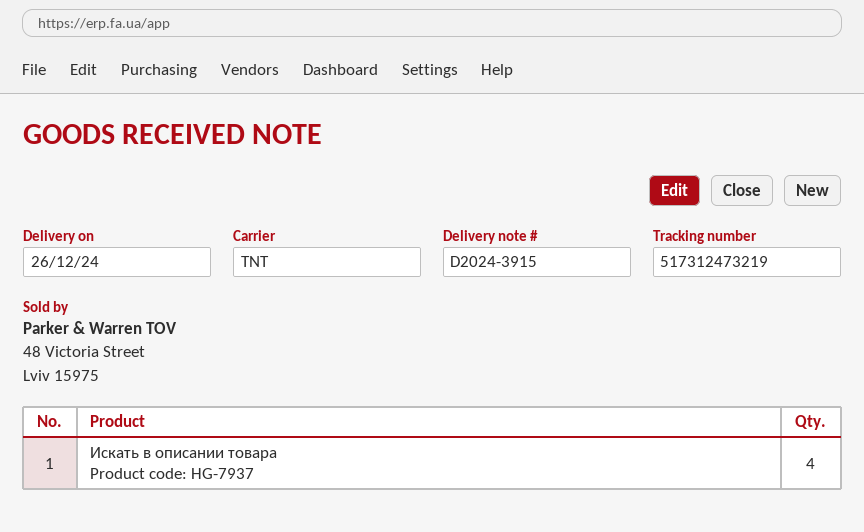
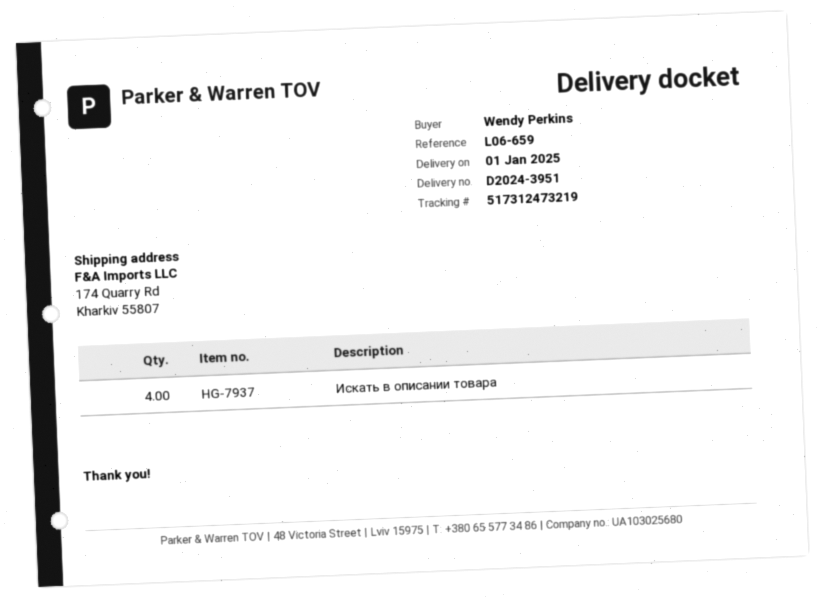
delivery note number: D2024-3915 -> D2024-3951
delivery date: 2024-12-26 -> 2025-01-01

